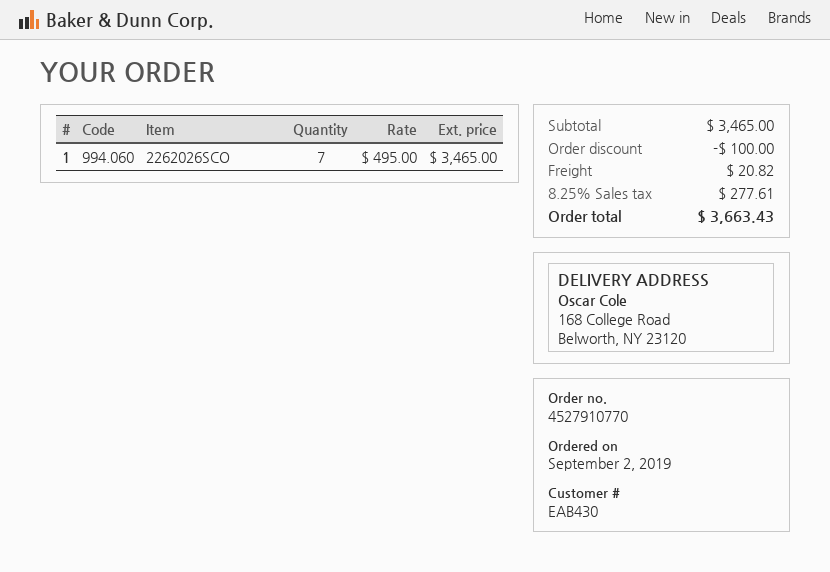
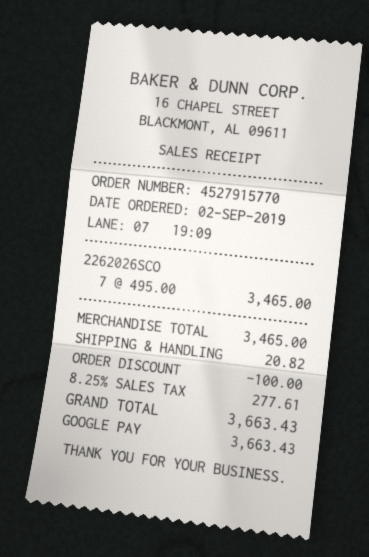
order number: 4527910770 -> 4527915770

